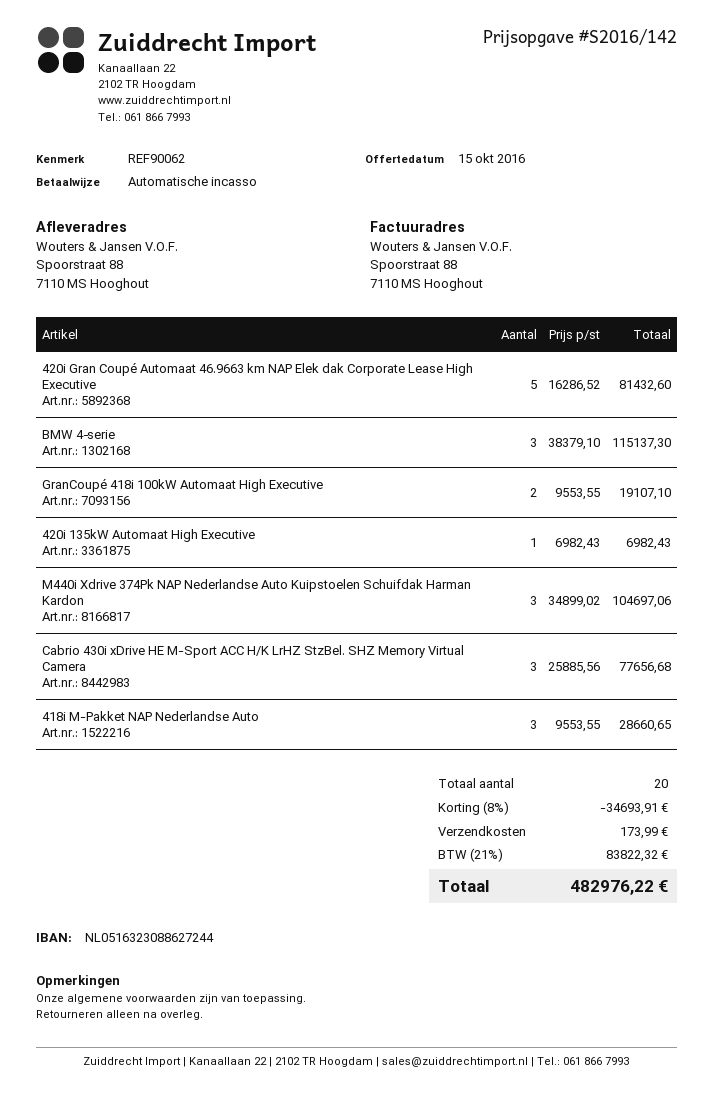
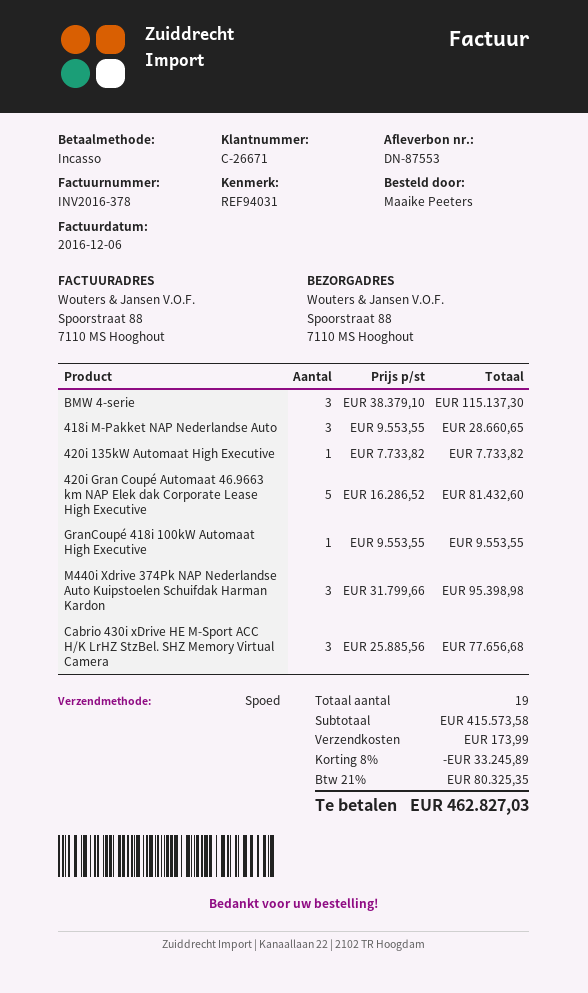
reference: REF90062 -> REF94031
GranCoupé 418i 100kW Automaat High Executive: 2 x 9553.55 = 19107.10 -> 1 x 9553.55 = 9553.55
420i 135kW Automaat High Executive: 1 x 6982.43 = 6982.43 -> 1 x 7733.82 = 7733.82
M440i Xdrive 374Pk NAP Nederlandse Auto Kuipstoelen Schuifdak Harman Kardon: 3 x 34899.02 = 104697.06 -> 3 x 31799.66 = 95398.98
total quantity: 20 -> 19
discount: 8% = 34693.91 -> 8% = 33245.89
tax: 21% = 83822.32 -> 21% = 80325.35
total: 482976.22 -> 462827.03

